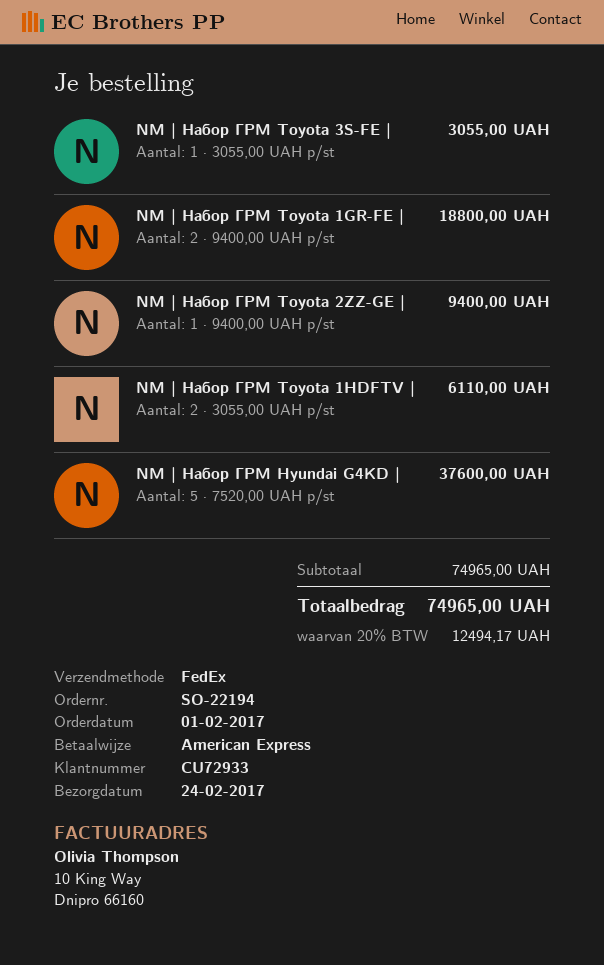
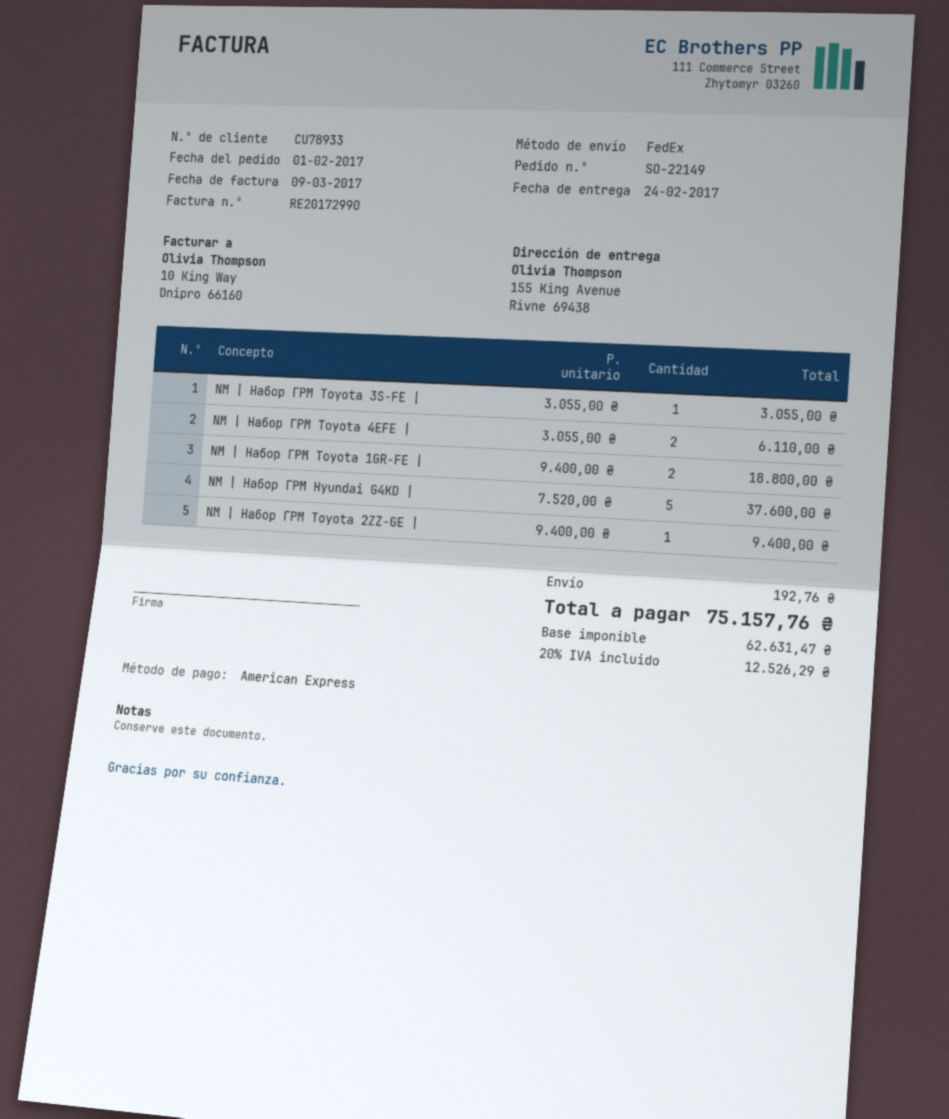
order number: SO-22194 -> SO-22149
customer number: CU72933 -> CU78933
NM | Набор ГРМ Toyota 1HDFTV |: 2 x 3055.00 = 6110.00 -> none
NM | Набор ГРМ Toyota 4EFE |: none -> 2 x 3055.00 = 6110.00
shipping: none -> 192.76
tax: 20% = 12494.17 -> 20% = 12526.29
total: 74965.00 -> 75157.76

